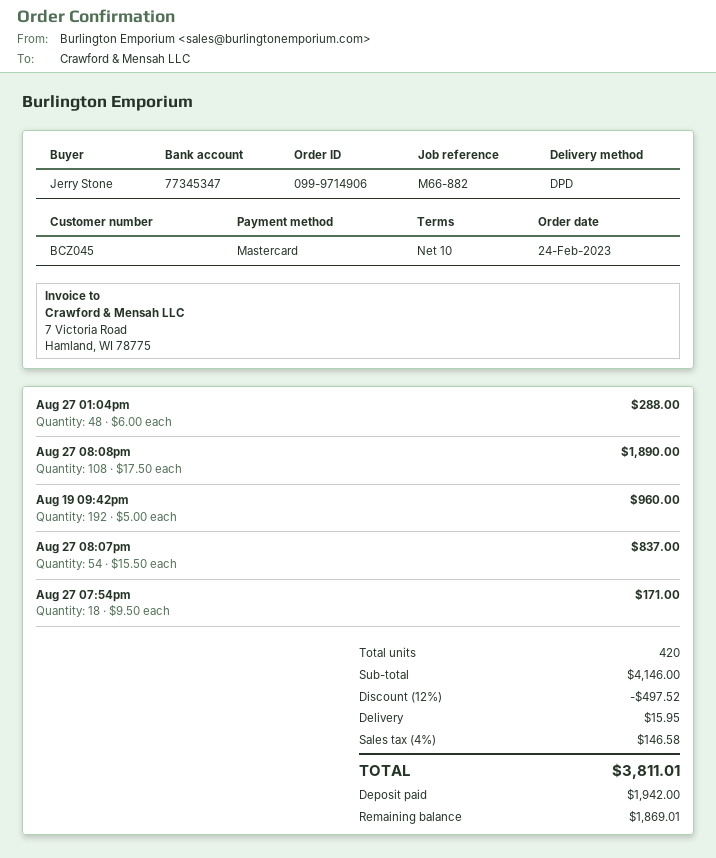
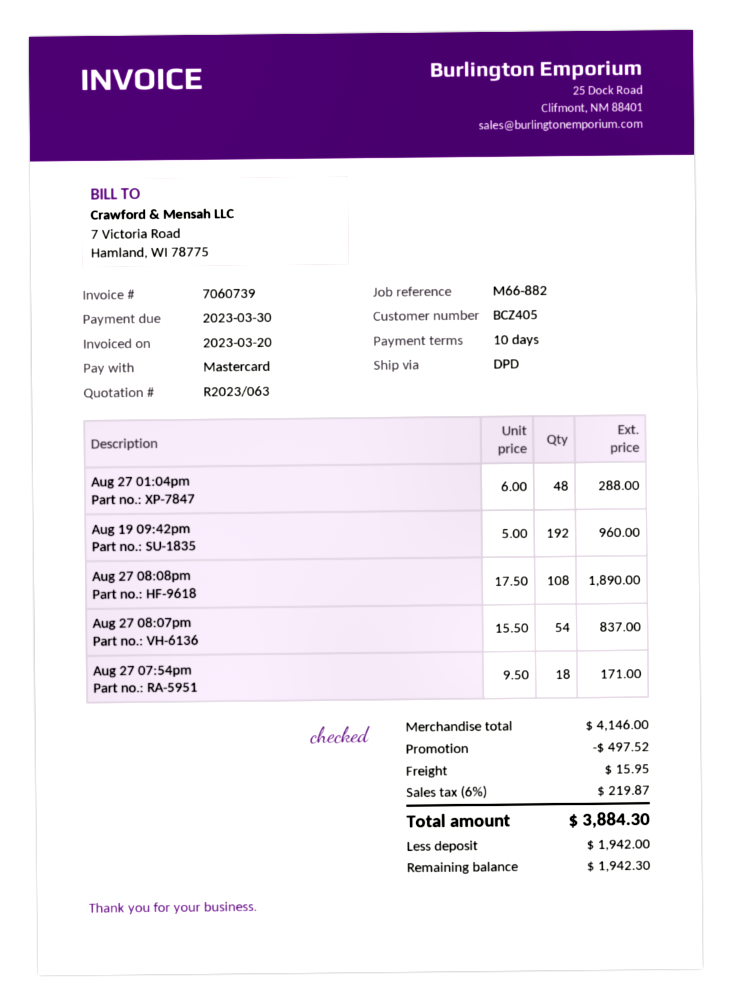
customer number: BCZ045 -> BCZ405
tax: 4% = 146.58 -> 6% = 219.87
total: 3811.01 -> 3884.30
balance: 1869.01 -> 1942.30

